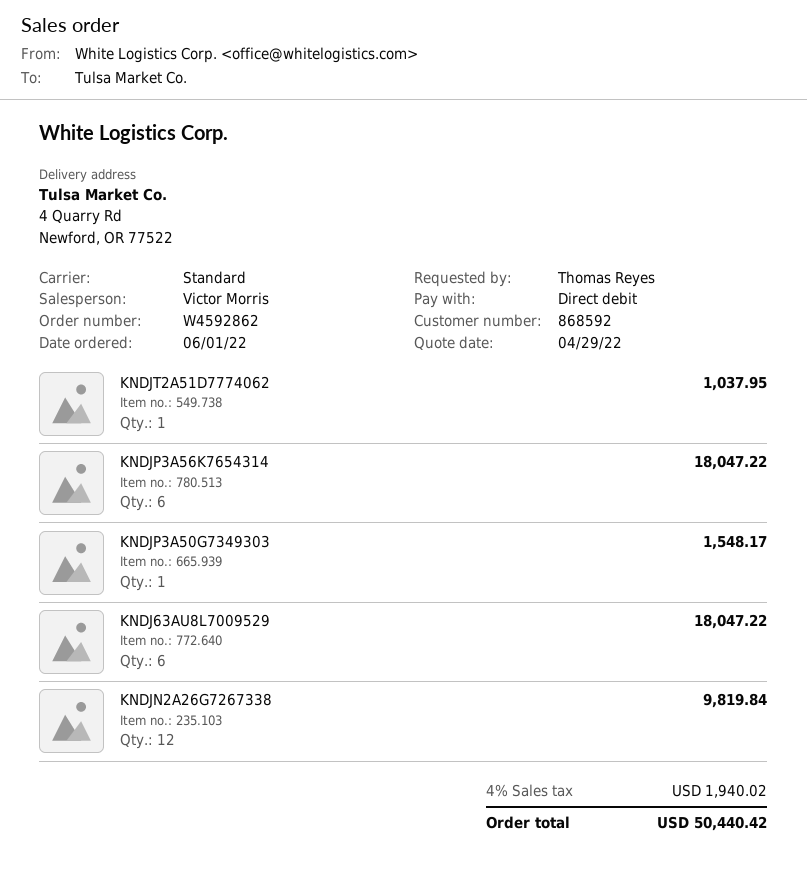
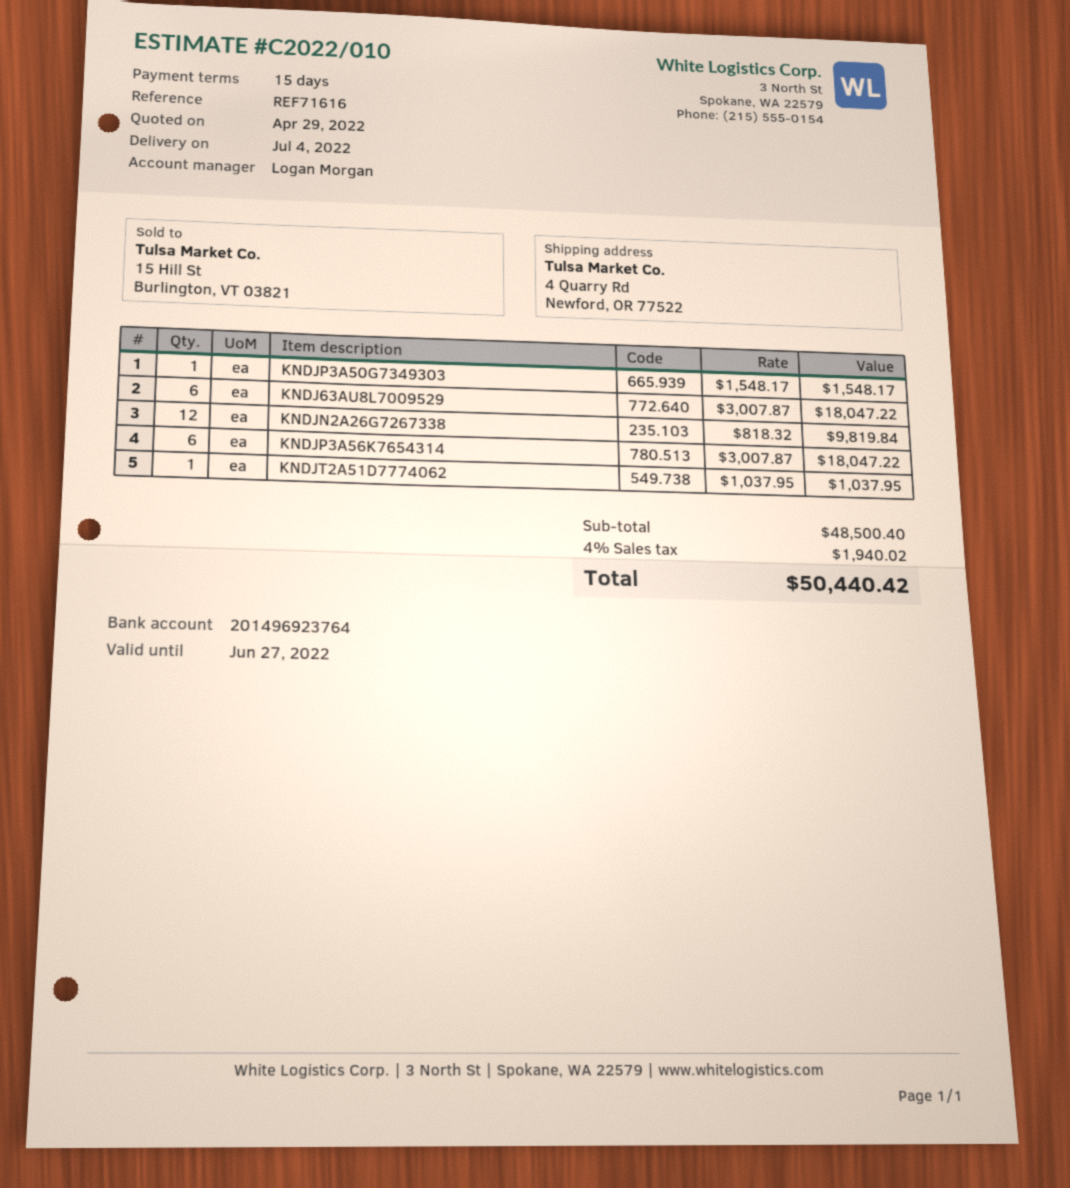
sales rep: Victor Morris -> Logan Morgan

